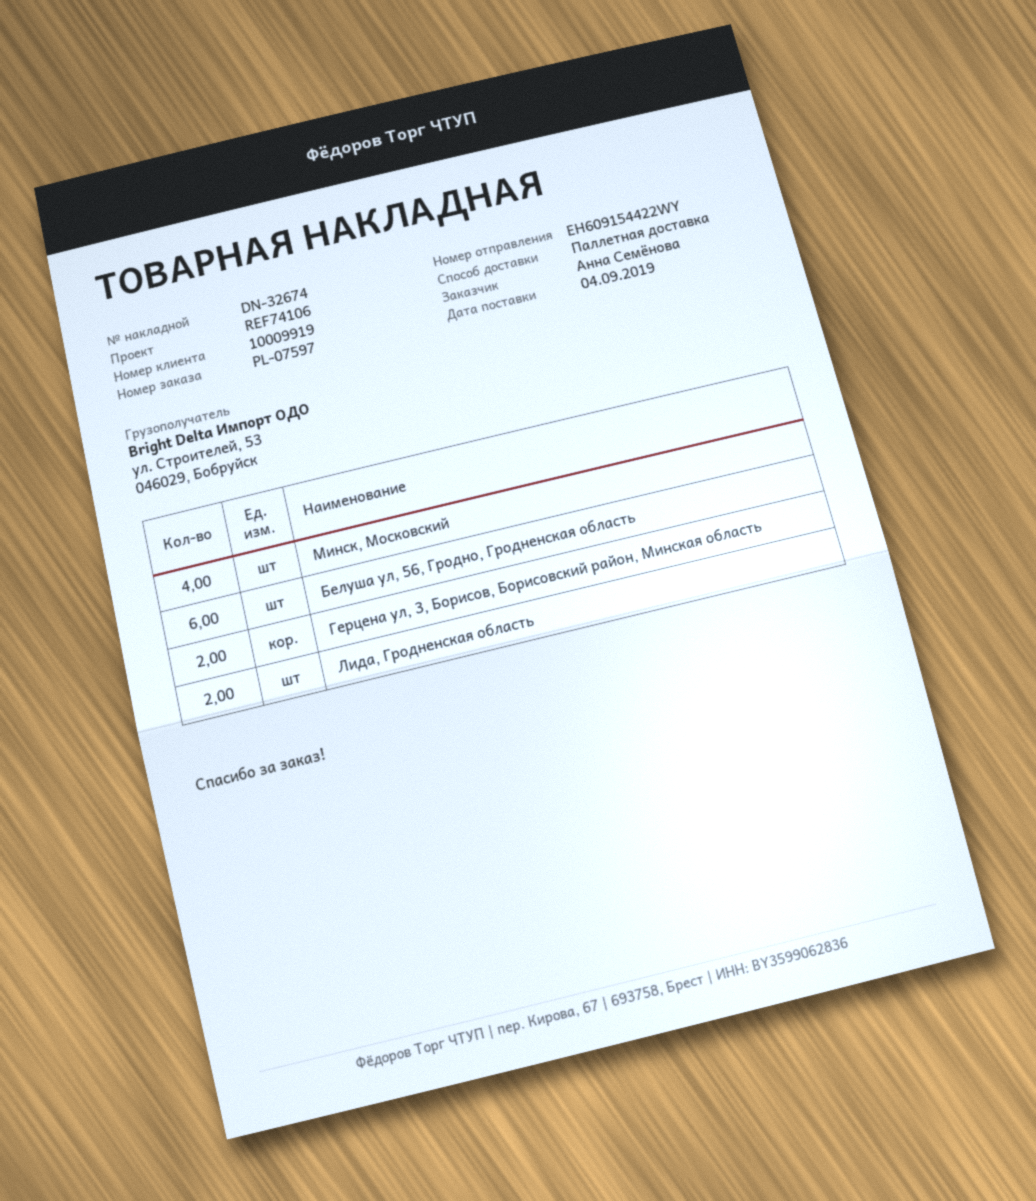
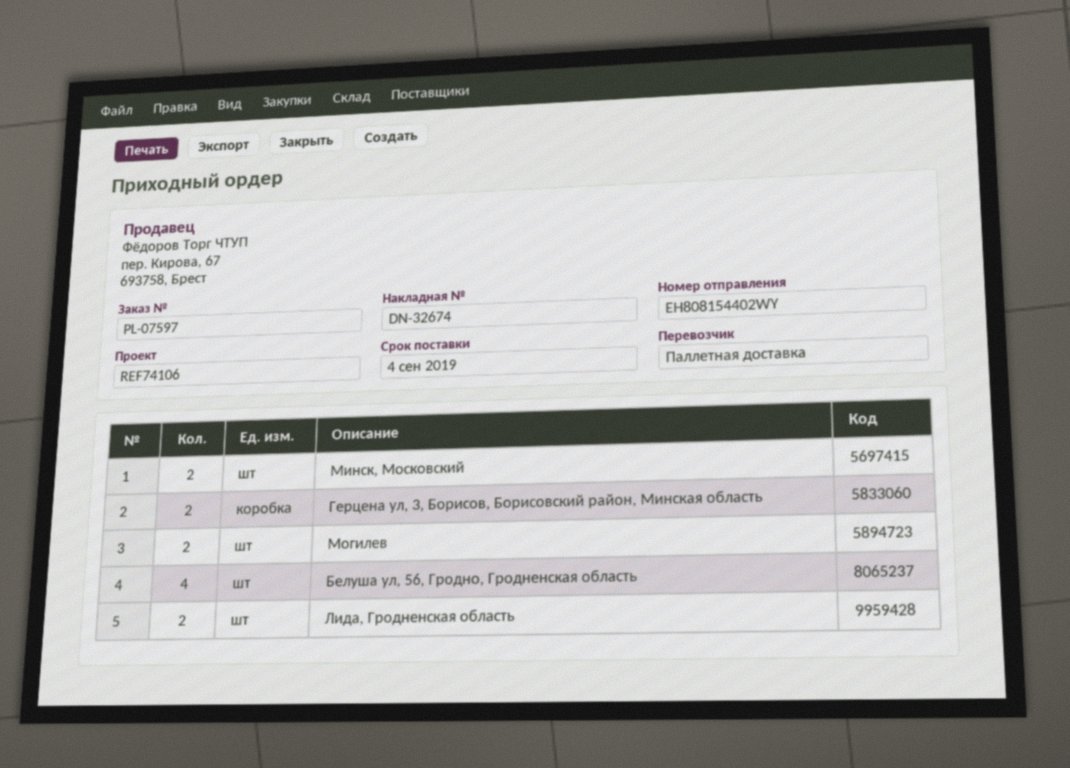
tracking number: EH609154422WY -> EH808154402WY
Минск, Московский: 4 -> 2
Белуша ул, 56, Гродно, Гродненская область: 6 -> 4
Могилев: none -> 2

